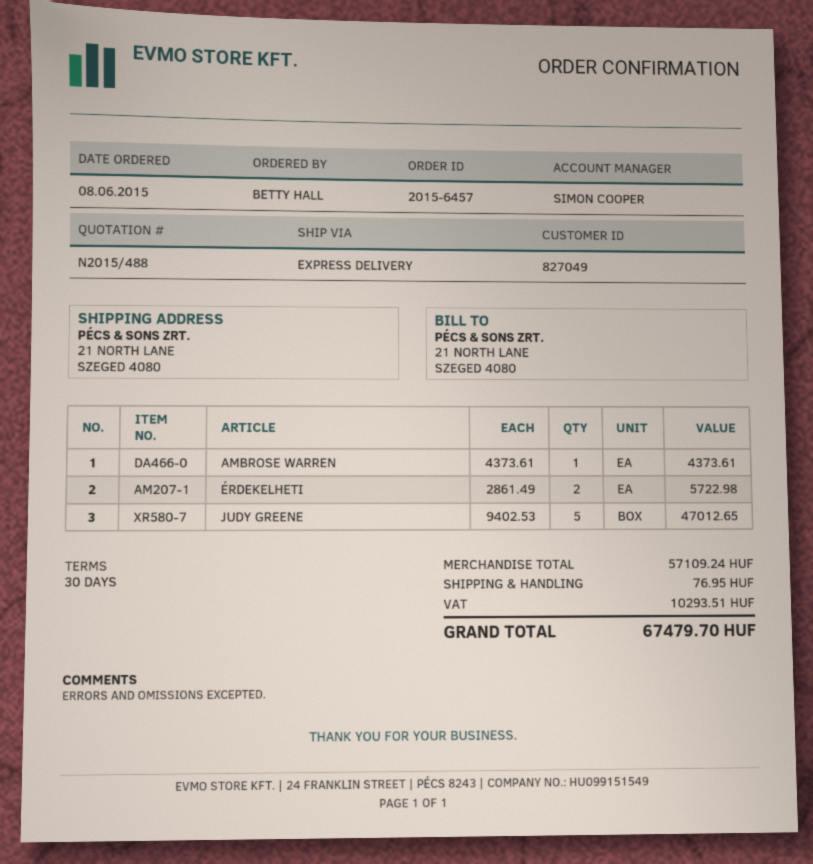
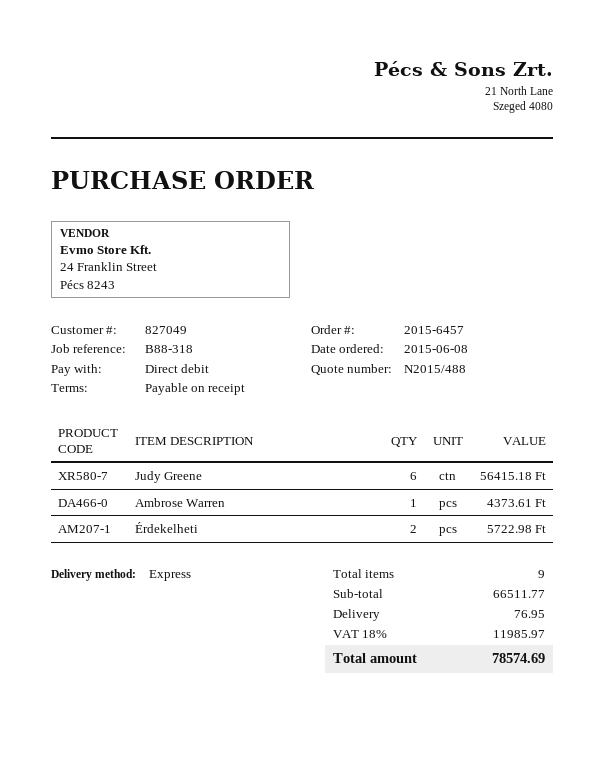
payment terms: 30 days -> on receipt
JUDY GREENE: 5 for 47012.65 -> 6 for 56415.18
subtotal: 57109.24 -> 66511.77
tax: 10293.51 -> 11985.97
total: 67479.70 -> 78574.69

